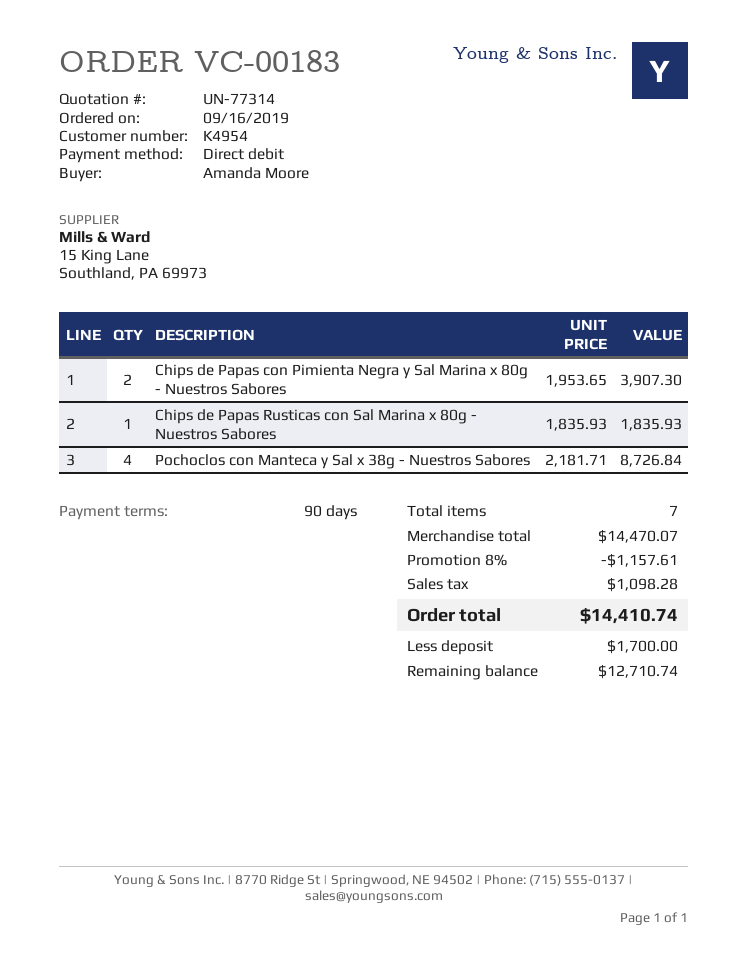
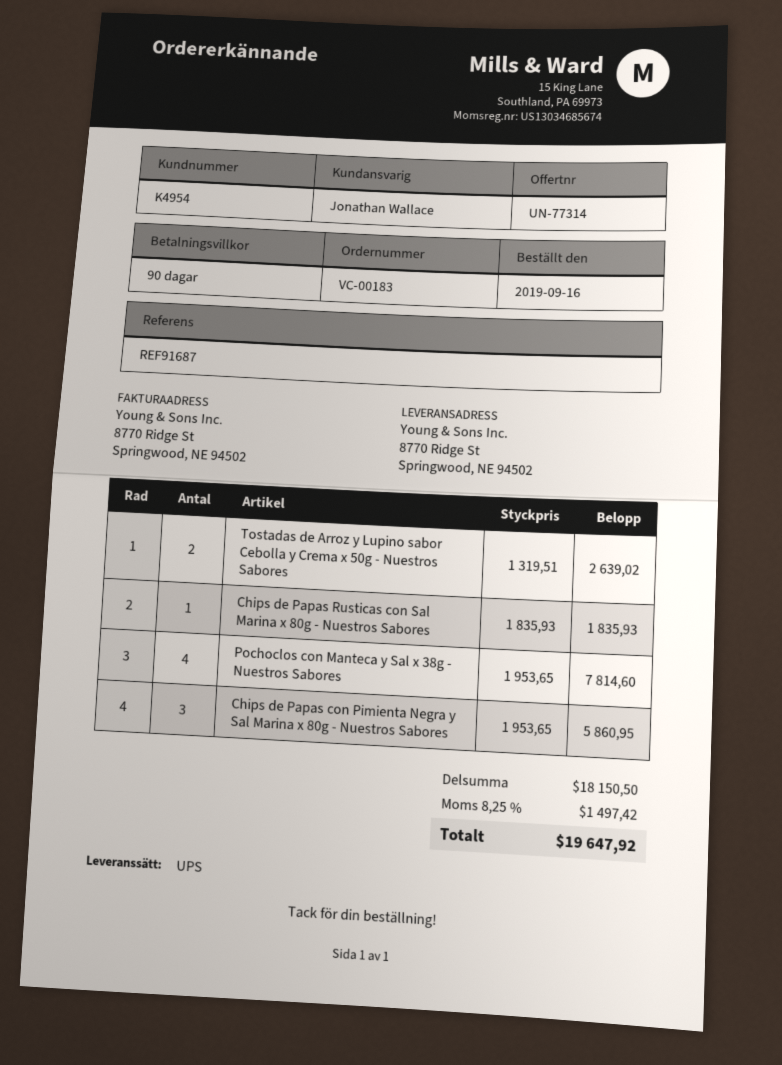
Chips de Papas con Pimienta Negra y Sal Marina x 80g - Nuestros Sabores: 2 x 1953.65 = 3907.30 -> 3 x 1953.65 = 5860.95
Pochoclos con Manteca y Sal x 38g - Nuestros Sabores: 4 x 2181.71 = 8726.84 -> 4 x 1953.65 = 7814.60
Tostadas de Arroz y Lupino sabor Cebolla y Crema x 50g - Nuestros Sabores: none -> 2 x 1319.51 = 2639.02
subtotal: 14470.07 -> 18150.50
discount: 8% = 1157.61 -> none
tax: 1098.28 -> 1497.42
total: 14410.74 -> 19647.92

